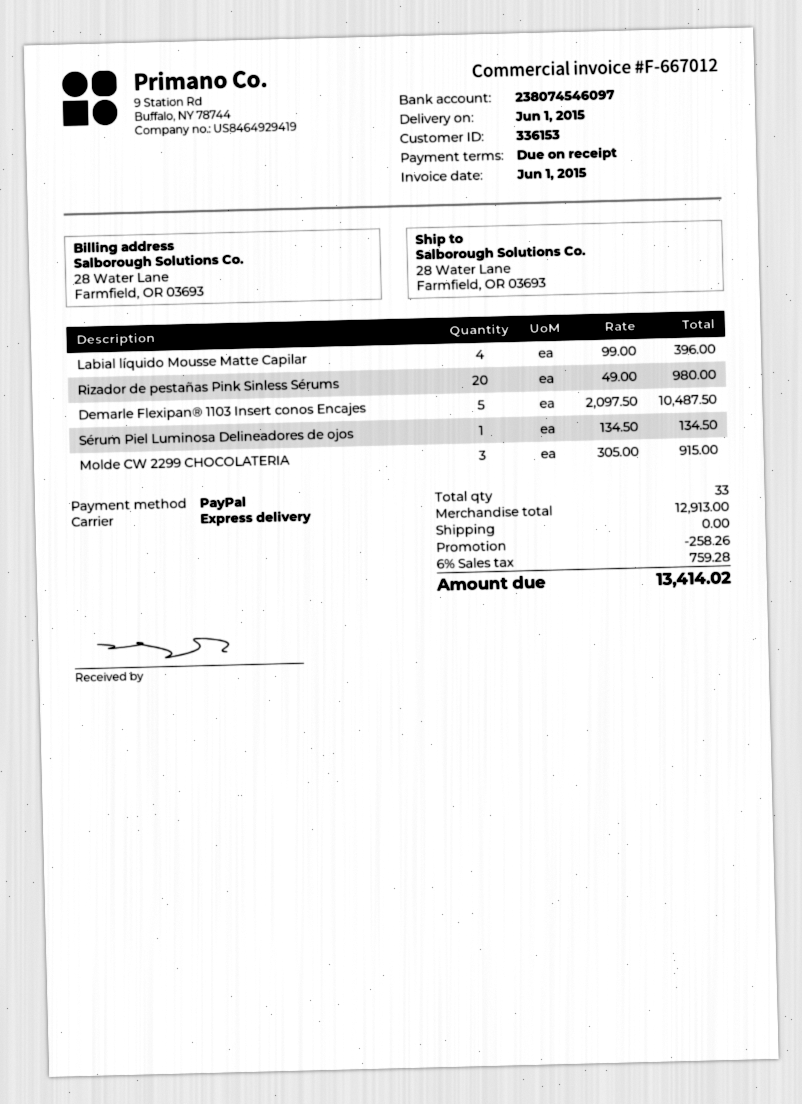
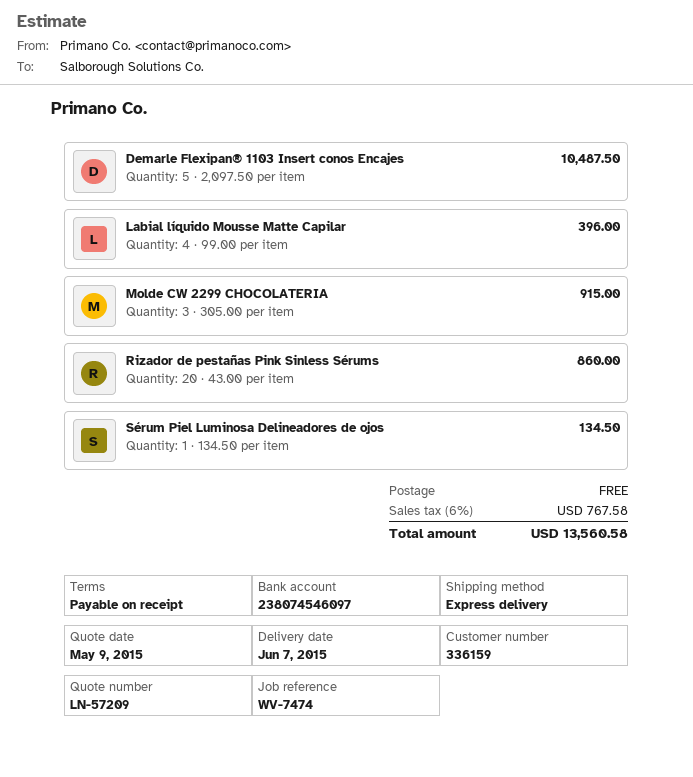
delivery date: 2015-06-01 -> 2015-06-07
customer number: 336153 -> 336159
Rizador de pestañas Pink Sinless Sérums: 20 x 49.00 = 980.00 -> 20 x 43.00 = 860.00
discount: 258.26 -> none
tax: 6% = 759.28 -> 6% = 767.58
total: 13414.02 -> 13560.58

